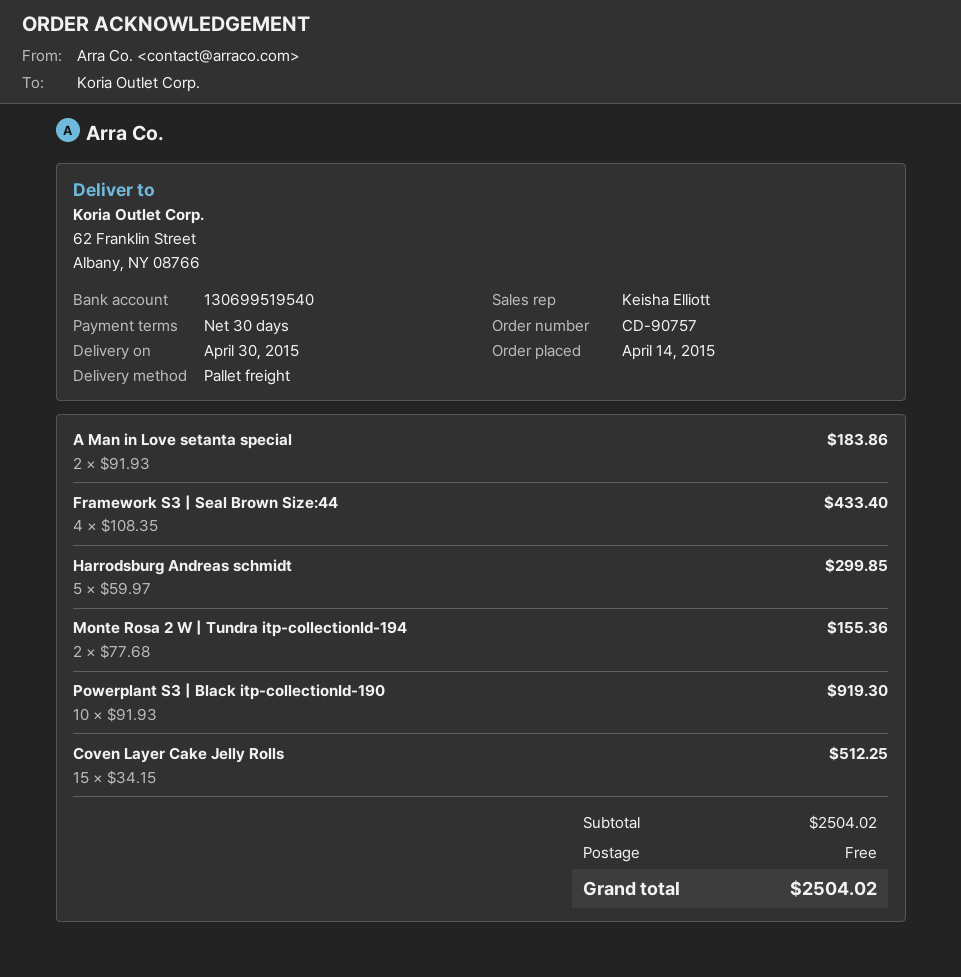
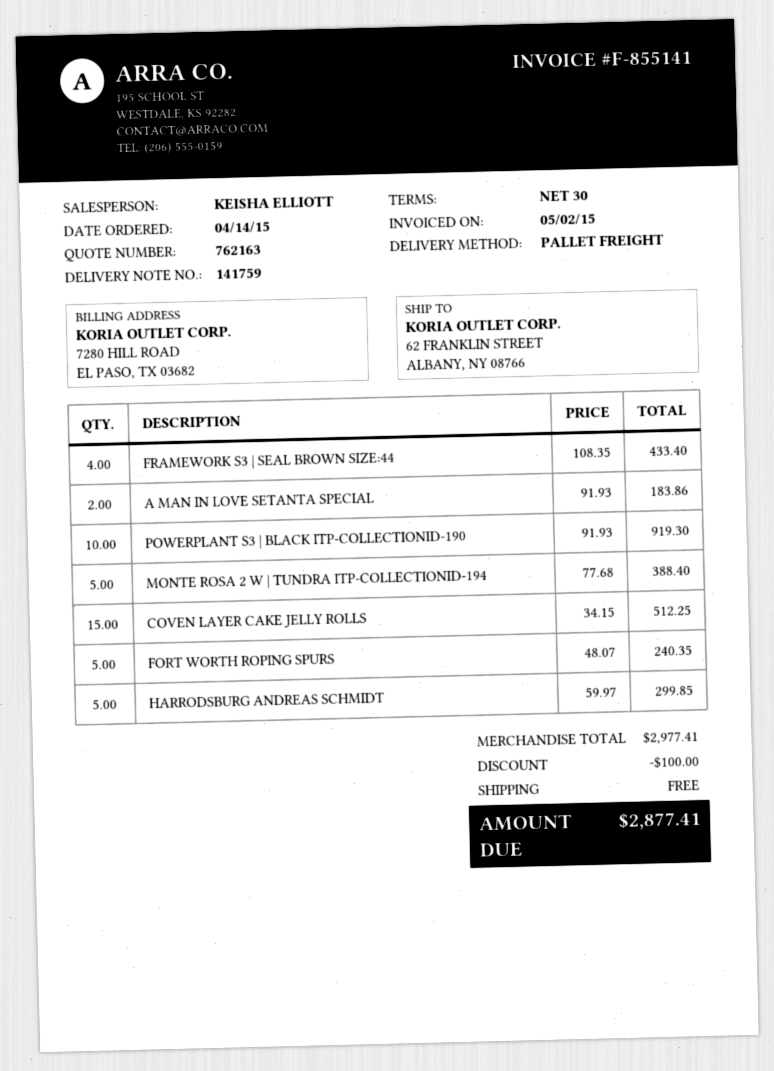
Monte Rosa 2 W | Tundra itp-collectionId-194: 2 x 77.68 = 155.36 -> 5 x 77.68 = 388.40
FORT WORTH ROPING SPURS: none -> 5 x 48.07 = 240.35
subtotal: 2504.02 -> 2977.41
discount: none -> 100.00
total: 2504.02 -> 2877.41

